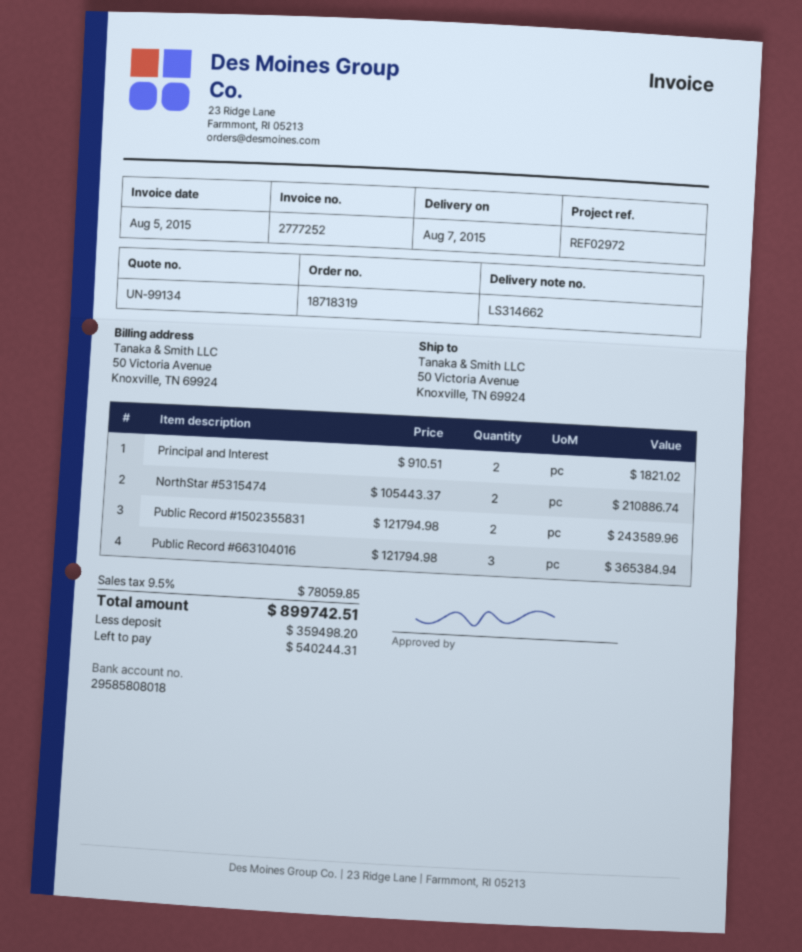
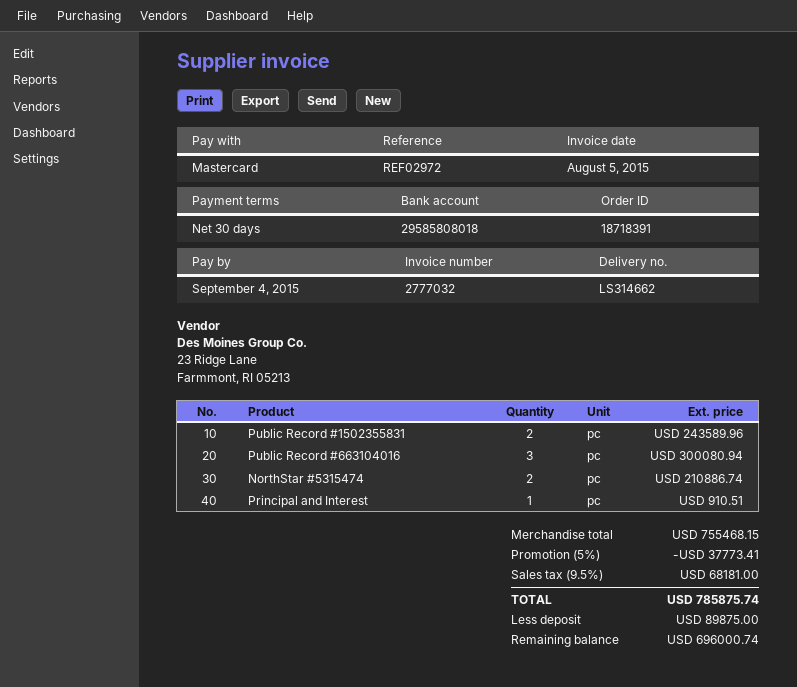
order number: 18718319 -> 18718391
invoice number: 2777252 -> 2777032
Principal and Interest: 2 for 1821.02 -> 1 for 910.51
Public Record #663104016: 3 for 365384.94 -> 3 for 300080.94
discount: none -> 5% = 37773.41
tax: 9.5% = 78059.85 -> 9.5% = 68181.00
total: 899742.51 -> 785875.74
deposit: 359498.20 -> 89875.00
balance: 540244.31 -> 696000.74

